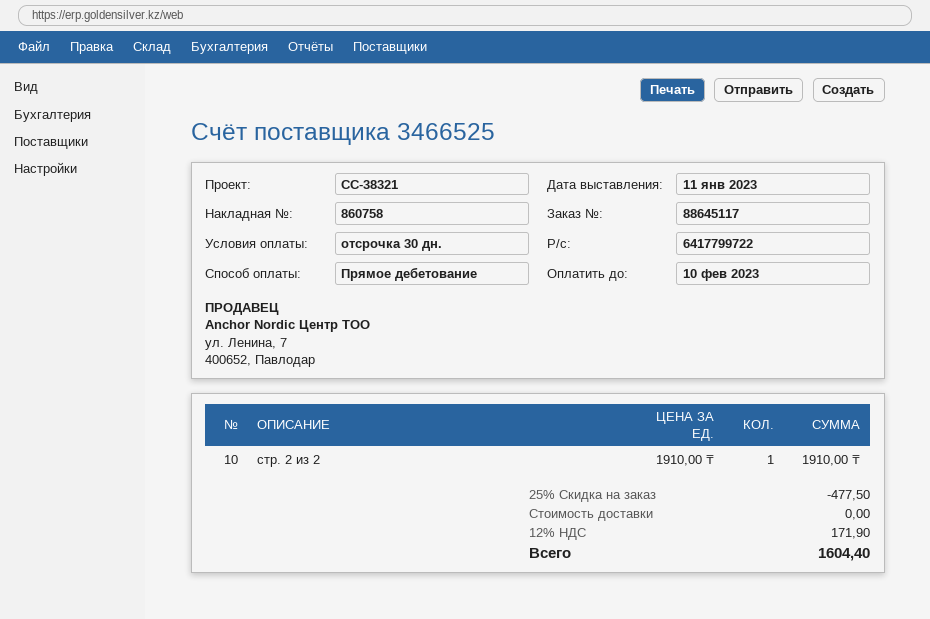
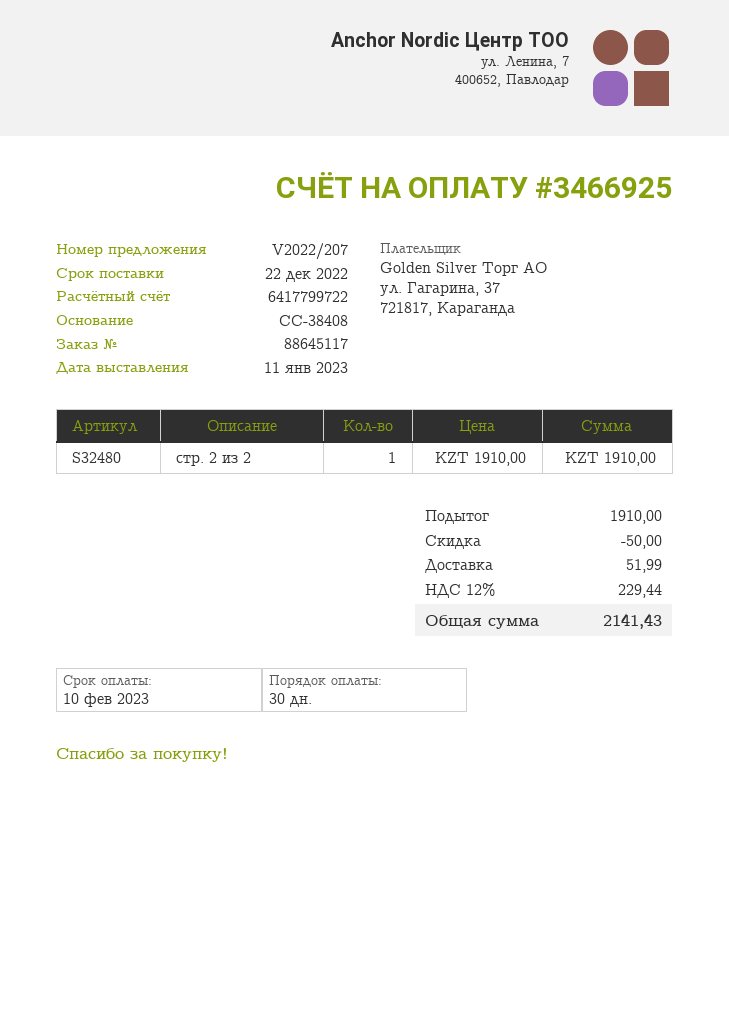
invoice number: 3466525 -> 3466925
reference: CC-38321 -> CC-38408
discount: 477.50 -> 50.00
shipping: 0.00 -> 51.99
tax: 12% = 171.90 -> 12% = 229.44
total: 1604.40 -> 2141.43

